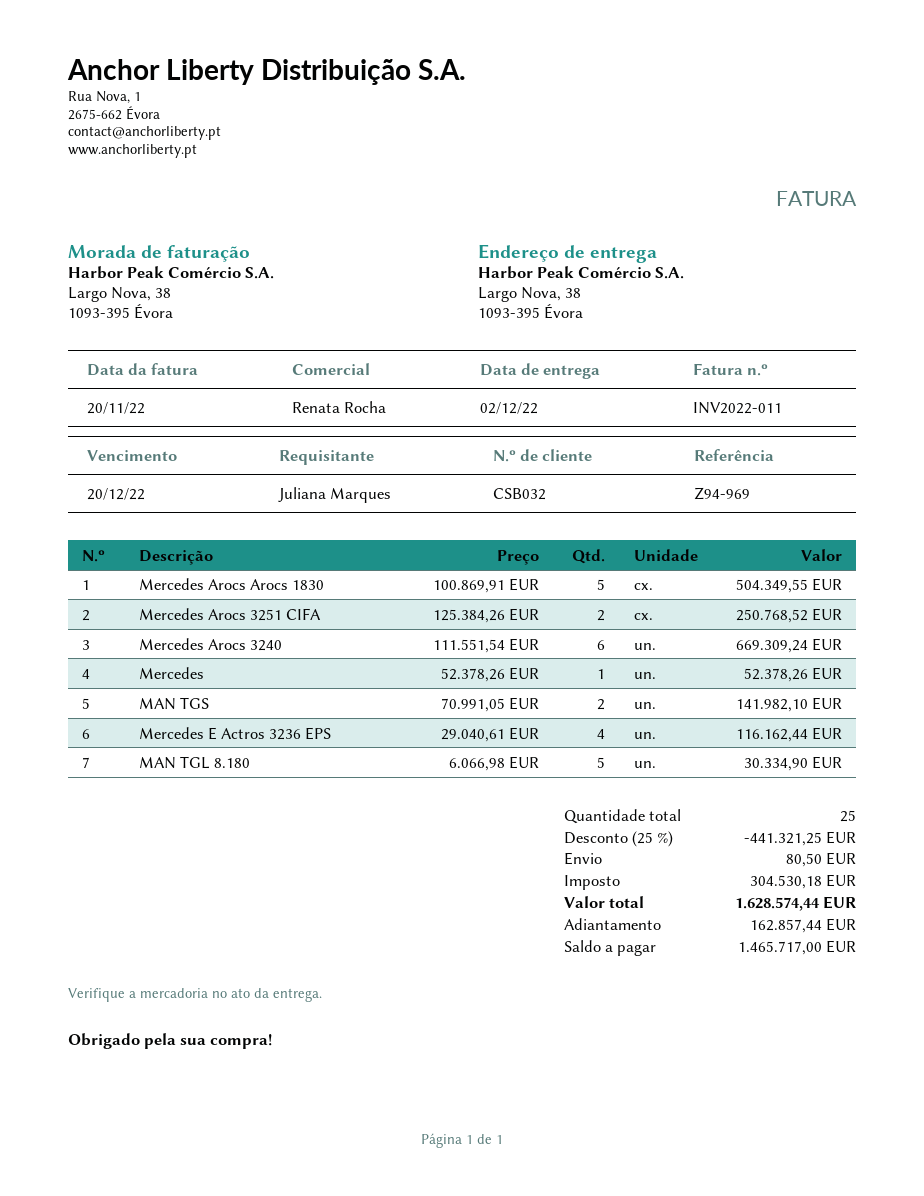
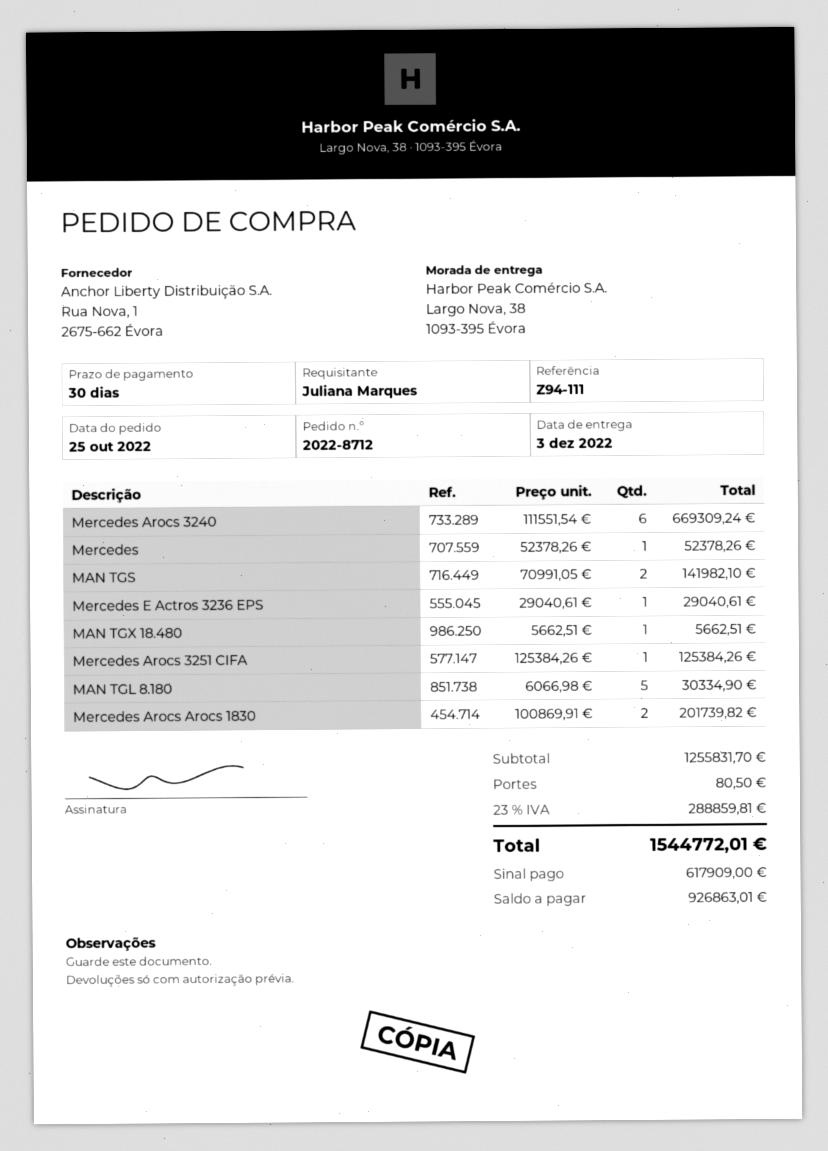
delivery date: 2022-12-02 -> 2022-12-03
reference: Z94-969 -> Z94-111
Mercedes Arocs Arocs 1830: 5 x 100869.91 = 504349.55 -> 2 x 100869.91 = 201739.82
Mercedes Arocs 3251 CIFA: 2 x 125384.26 = 250768.52 -> 1 x 125384.26 = 125384.26
Mercedes E Actros 3236 EPS: 4 x 29040.61 = 116162.44 -> 1 x 29040.61 = 29040.61
MAN TGX 18.480: none -> 1 x 5662.51 = 5662.51
discount: 25% = 441321.25 -> none
tax: 304530.18 -> 288859.81
total: 1628574.44 -> 1544772.01
deposit: 162857.44 -> 617909.00
balance: 1465717.00 -> 926863.01

